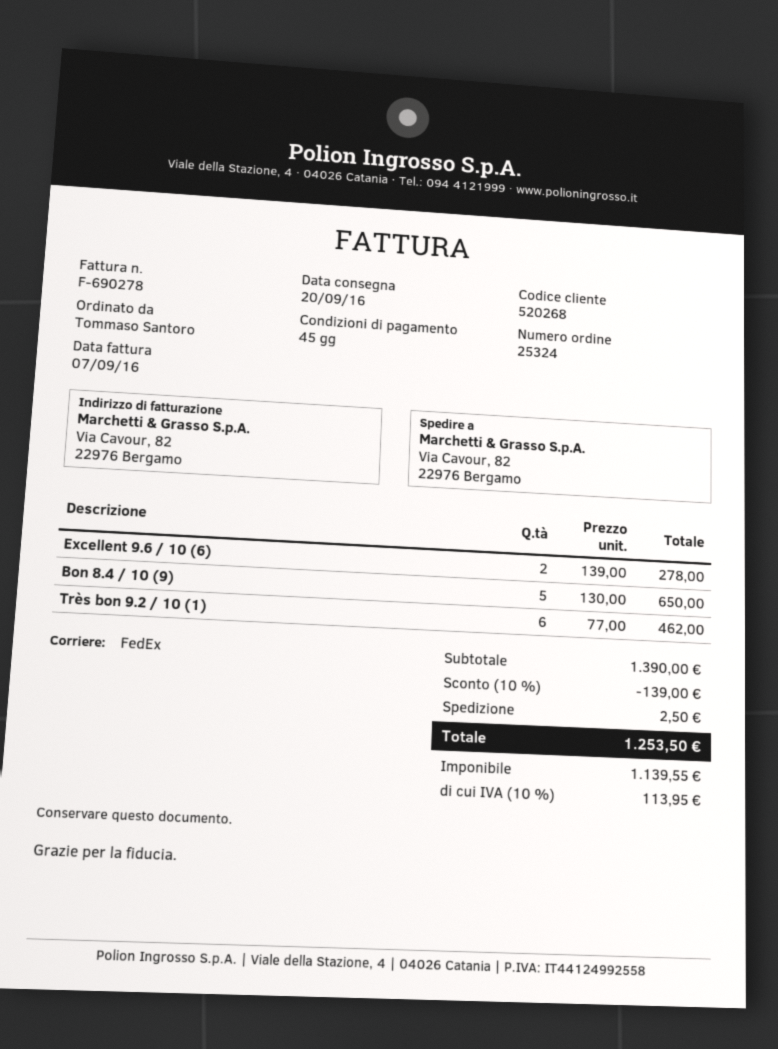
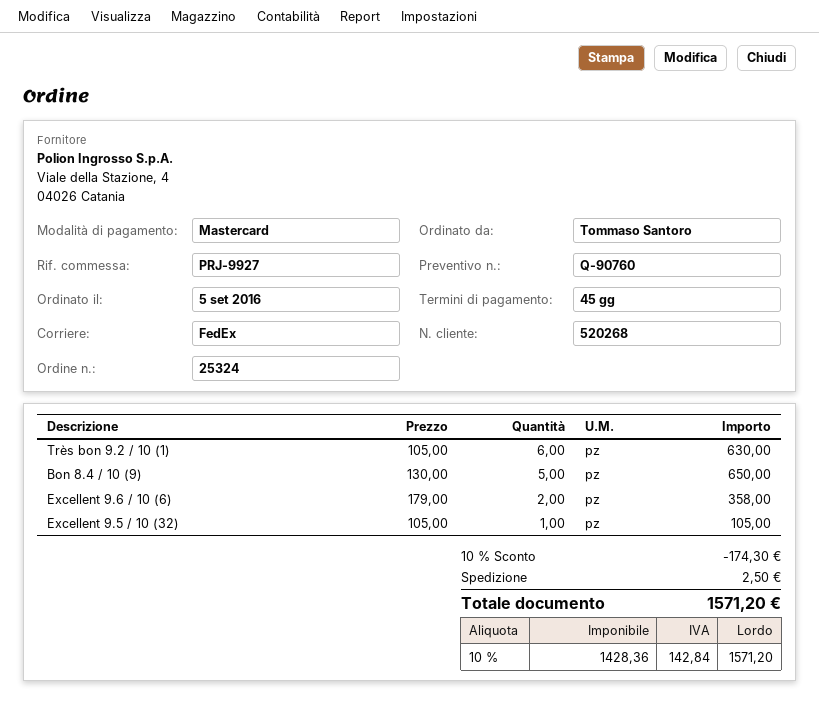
Excellent 9.6 / 10 (6): 2 x 139.00 = 278.00 -> 2 x 179.00 = 358.00
Très bon 9.2 / 10 (1): 6 x 77.00 = 462.00 -> 6 x 105.00 = 630.00
Excellent 9.5 / 10 (32): none -> 1 x 105.00 = 105.00
discount: 10% = 139.00 -> 10% = 174.30
net: 1139.55 -> 1428.36
tax: 10% = 113.95 -> 10% = 142.84
total: 1253.50 -> 1571.20

